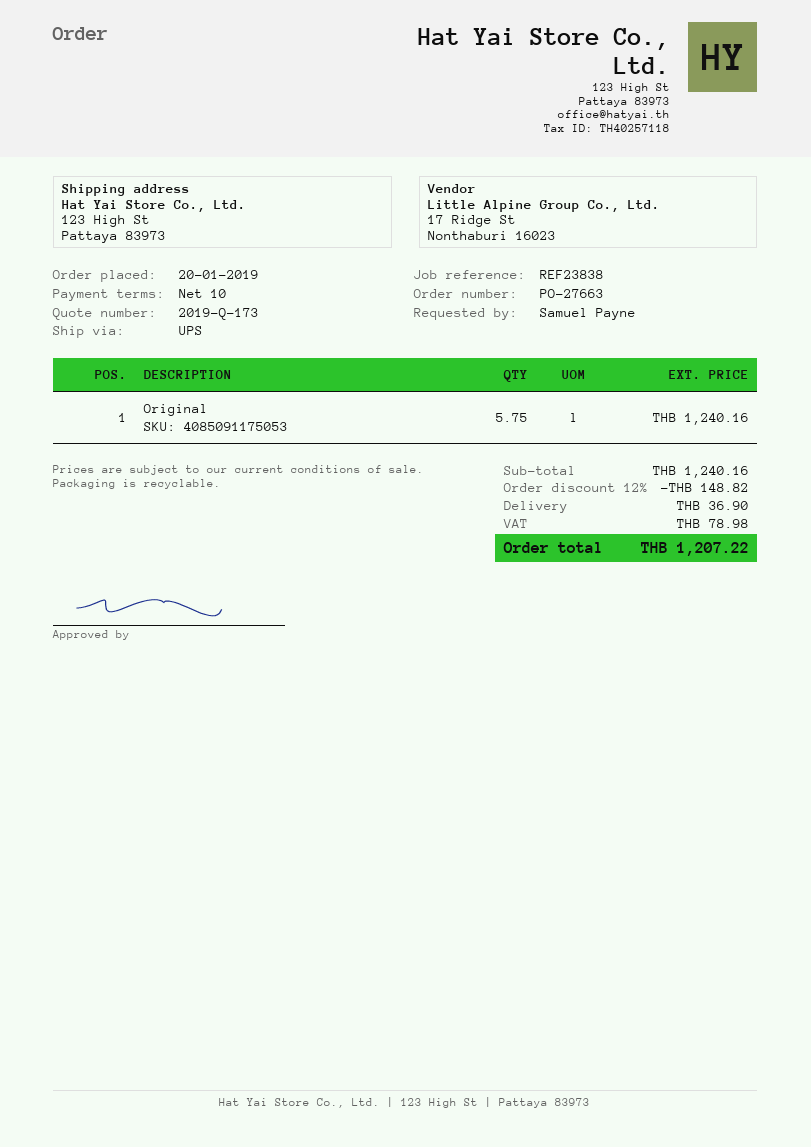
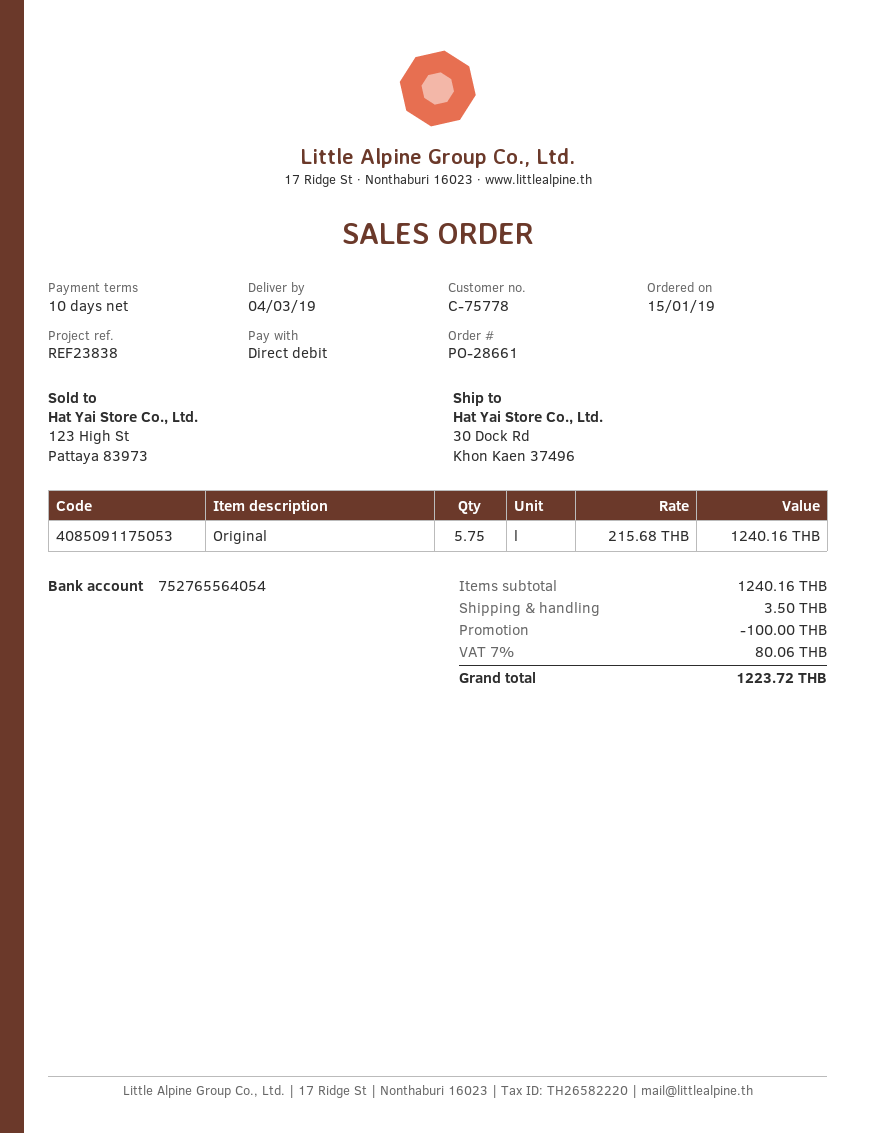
order number: PO-27663 -> PO-28661
order date: 2019-01-20 -> 2019-01-15
ship to: 123 High St, Pattaya 83973 -> 30 Dock Rd, Khon Kaen 37496
discount: 148.82 -> 100.00
shipping: 36.90 -> 3.50
tax: 78.98 -> 80.06
total: 1207.22 -> 1223.72

